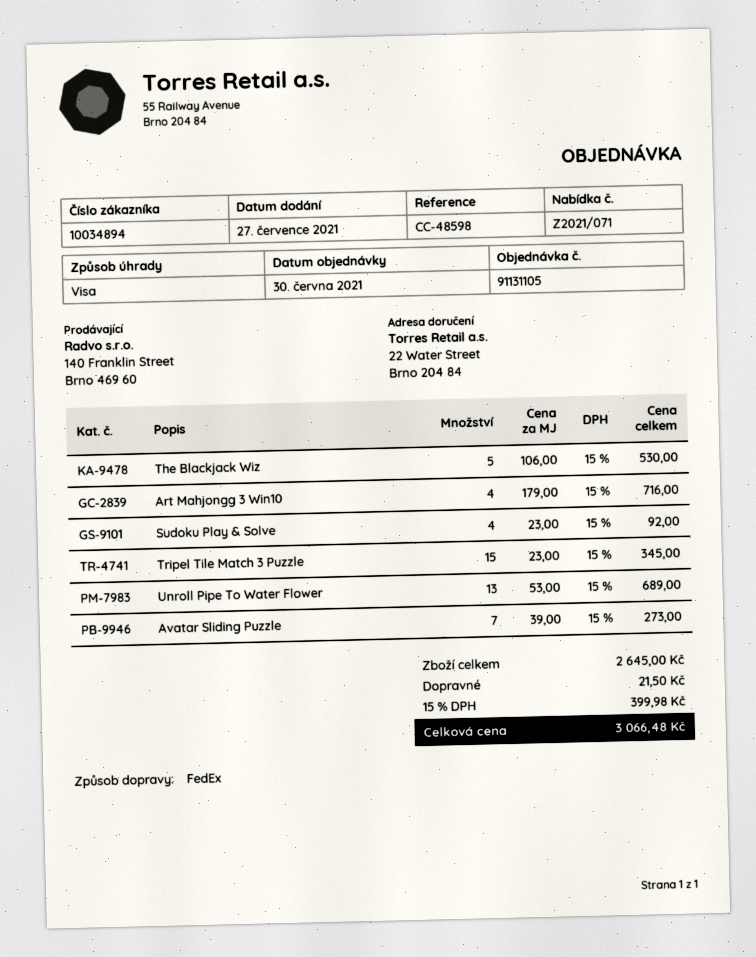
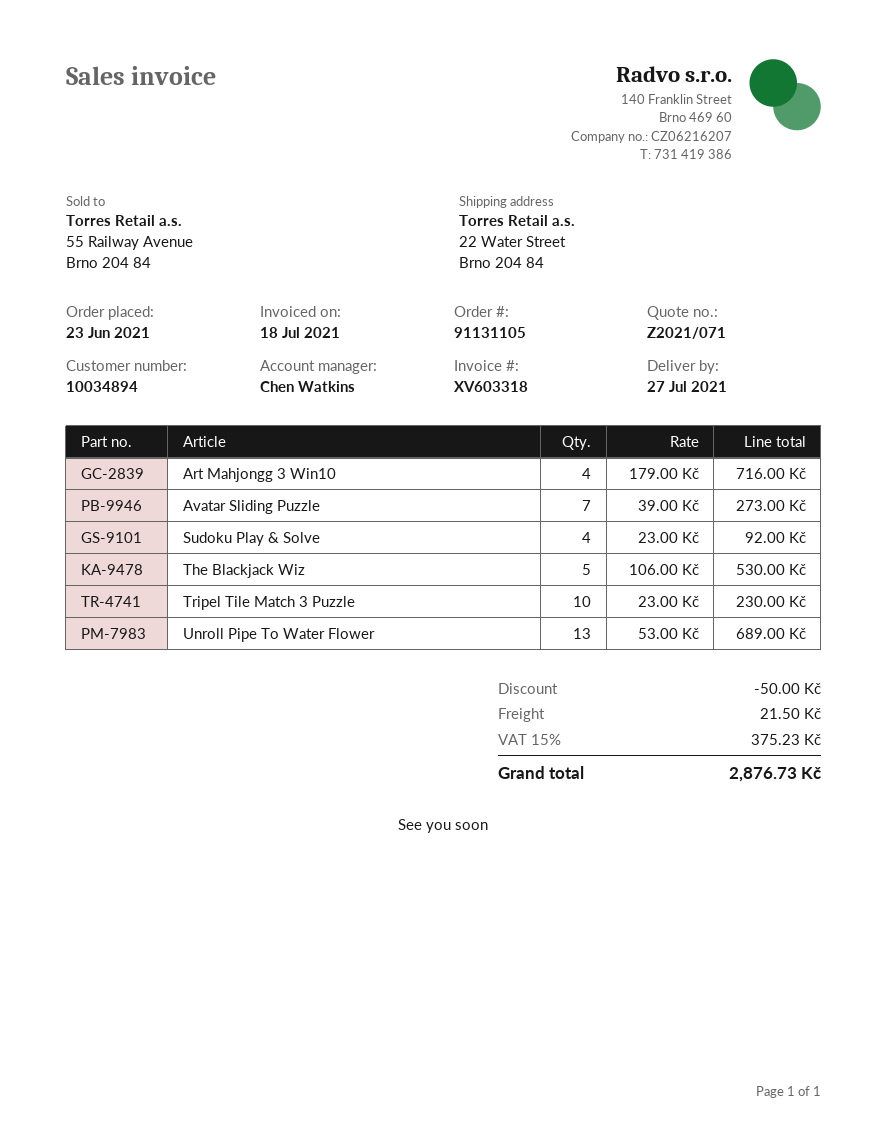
order date: 2021-06-30 -> 2021-06-23
Tripel Tile Match 3 Puzzle: 15 x 23.00 = 345.00 -> 10 x 23.00 = 230.00
discount: none -> 50.00
tax: 15% = 399.98 -> 15% = 375.23
total: 3066.48 -> 2876.73

